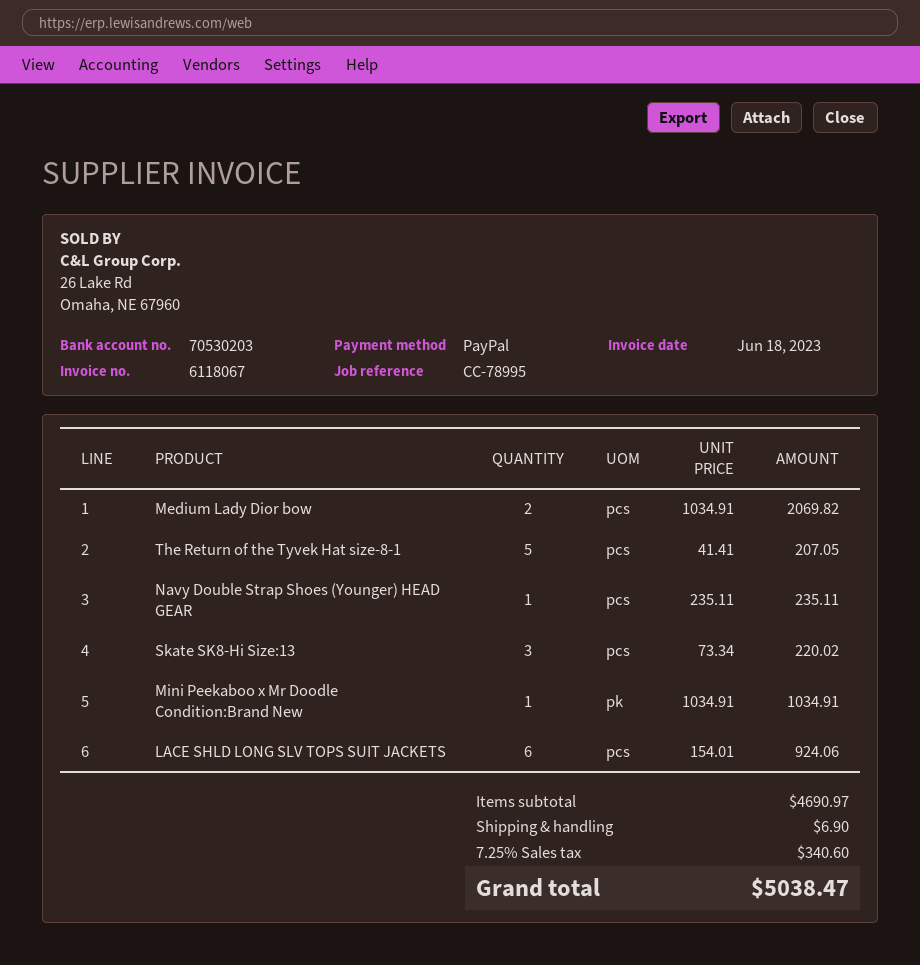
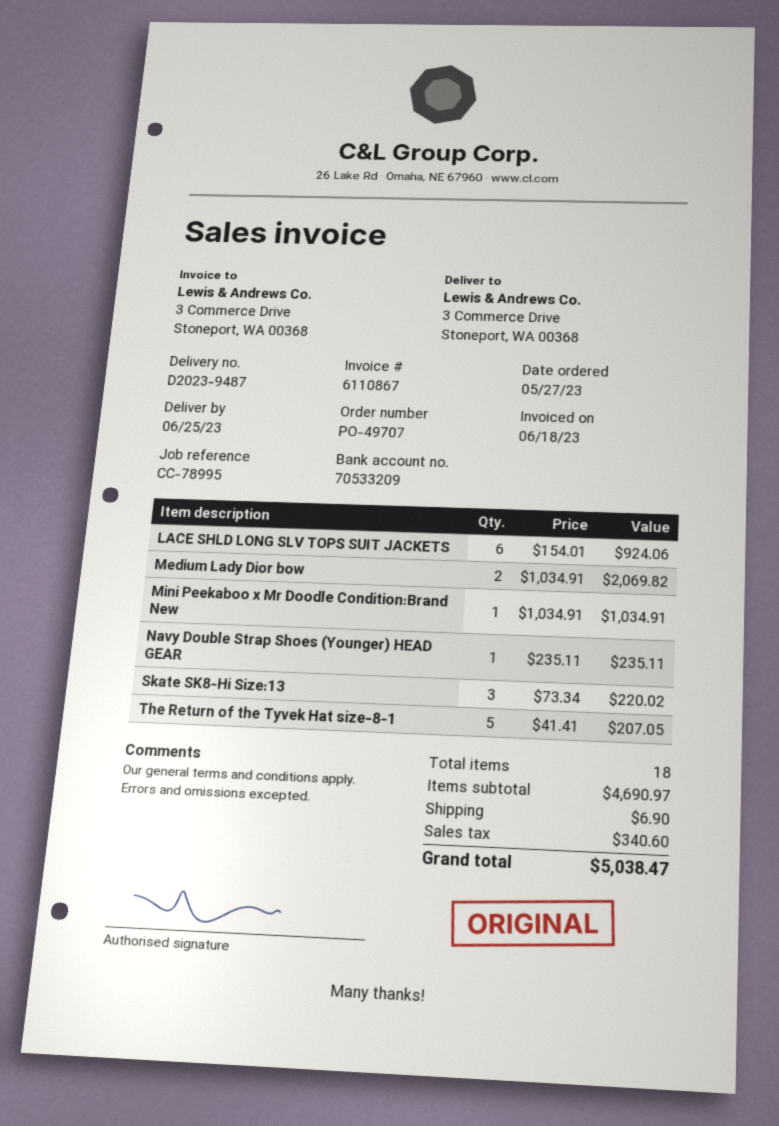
invoice number: 6118067 -> 6110867
bank account: 70530203 -> 70533209

